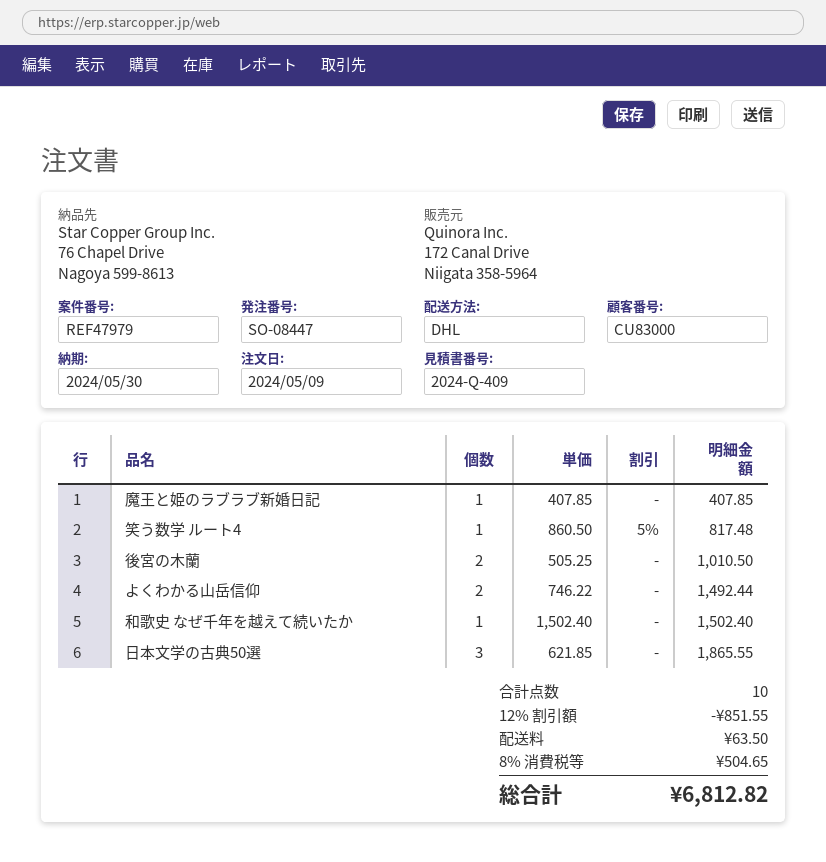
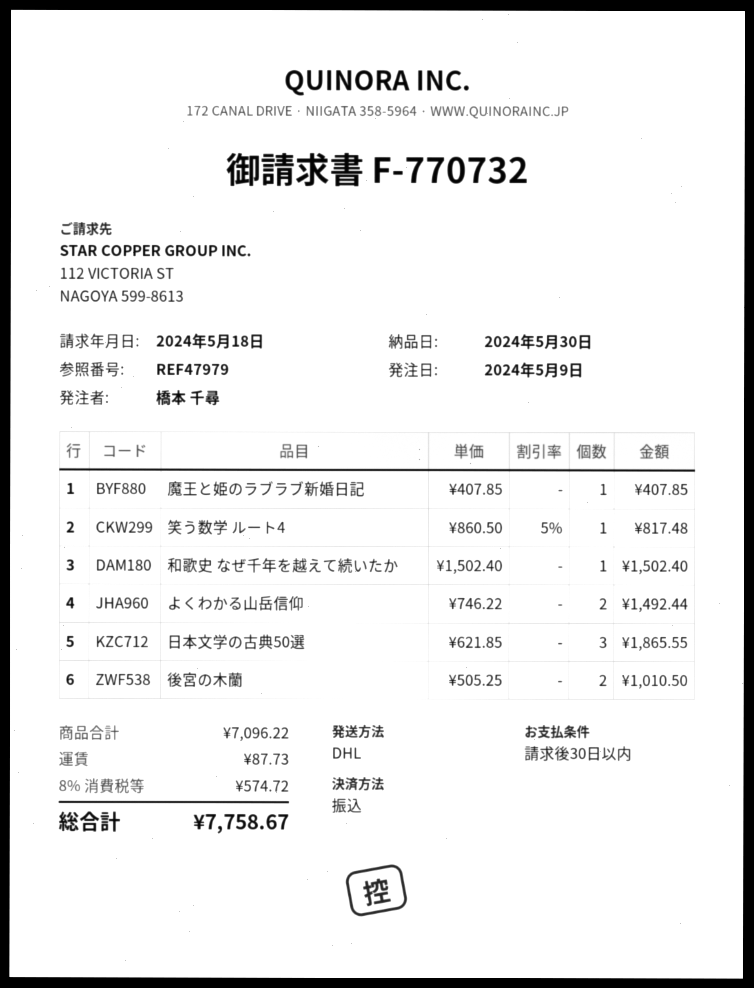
discount: 12% = 851.55 -> none
shipping: 63.50 -> 87.73
tax: 8% = 504.65 -> 8% = 574.72
total: 6812.82 -> 7758.67

